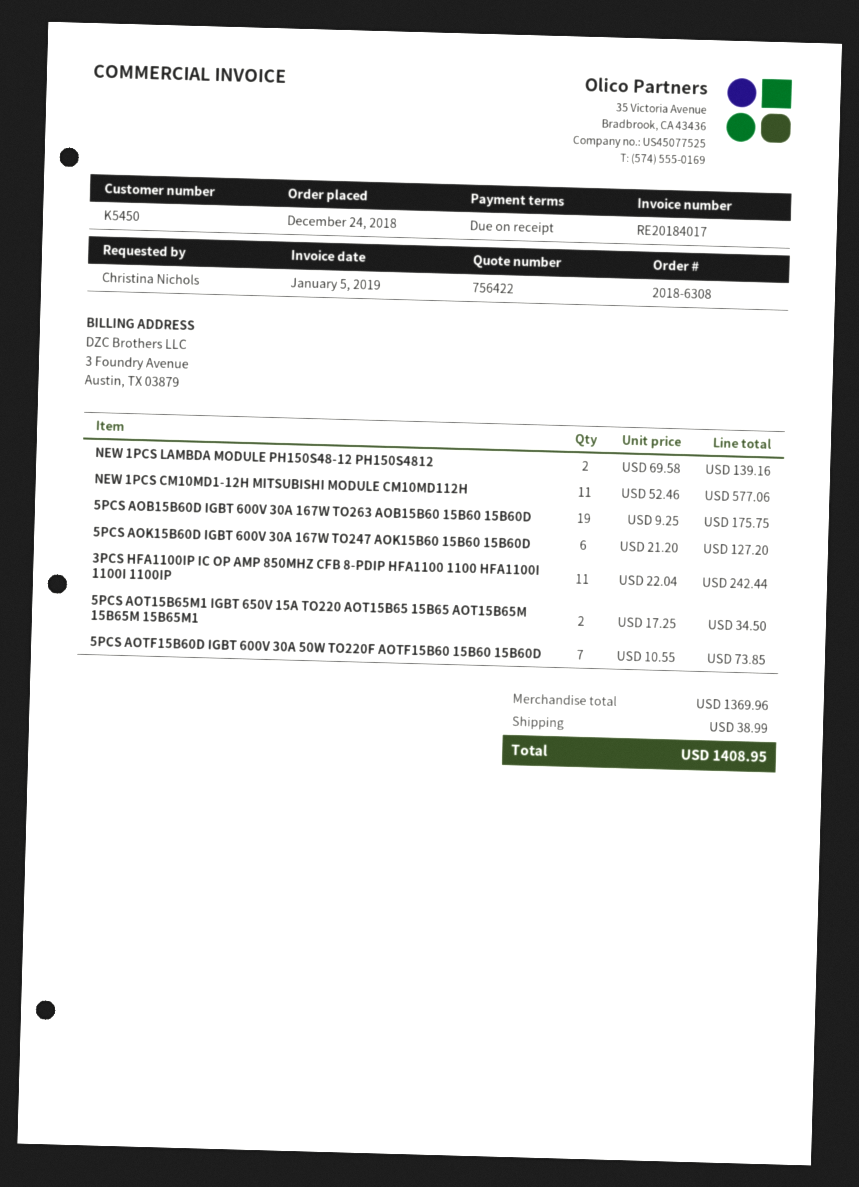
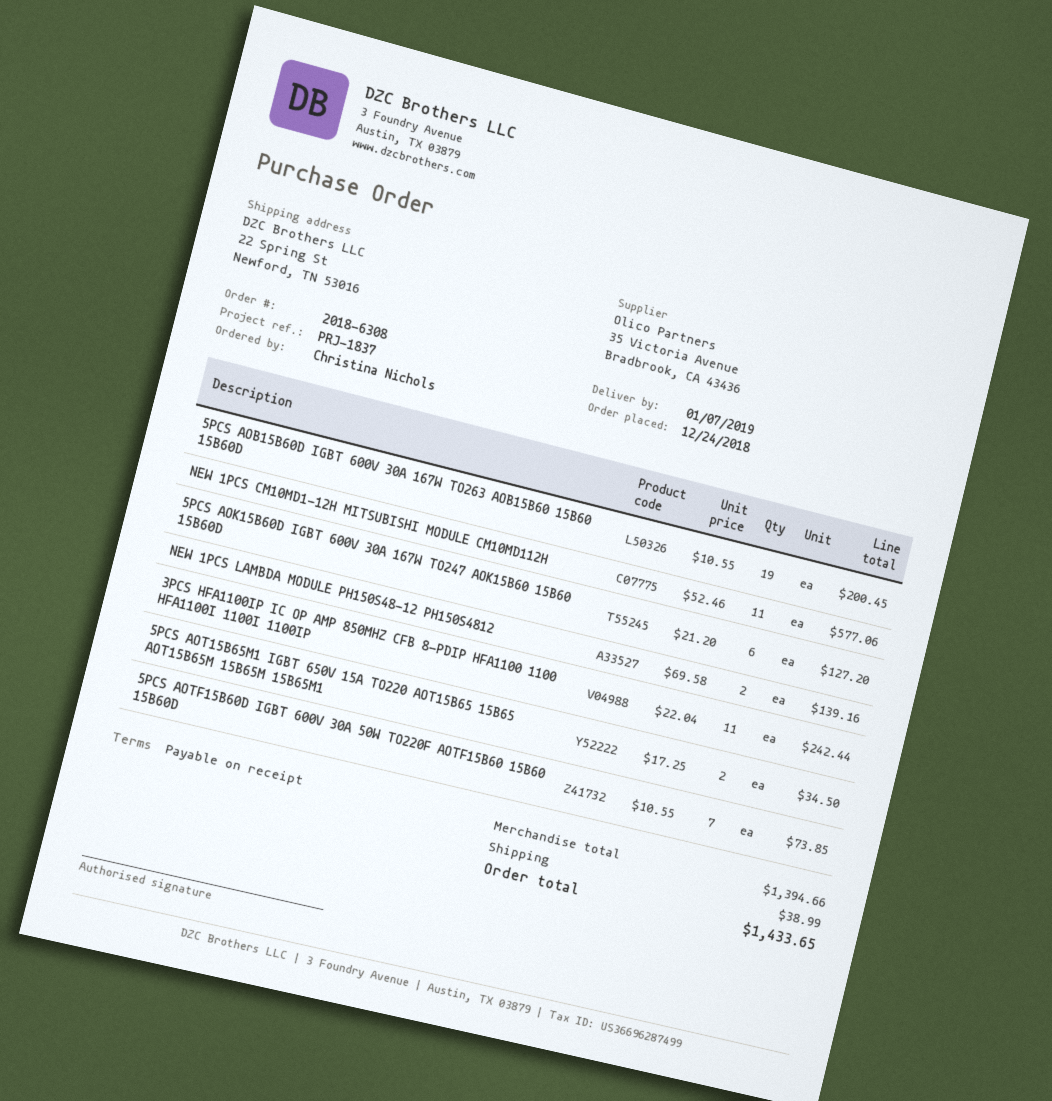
5PCS AOB15B60D IGBT 600V 30A 167W TO263 AOB15B60 15B60 15B60D: 19 x 9.25 = 175.75 -> 19 x 10.55 = 200.45
subtotal: 1369.96 -> 1394.66
total: 1408.95 -> 1433.65

